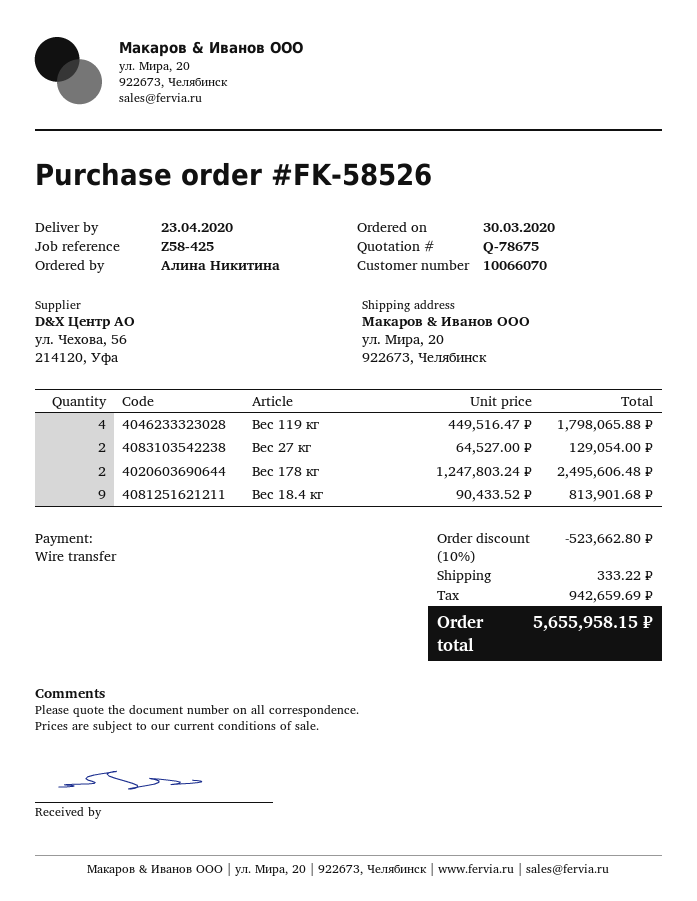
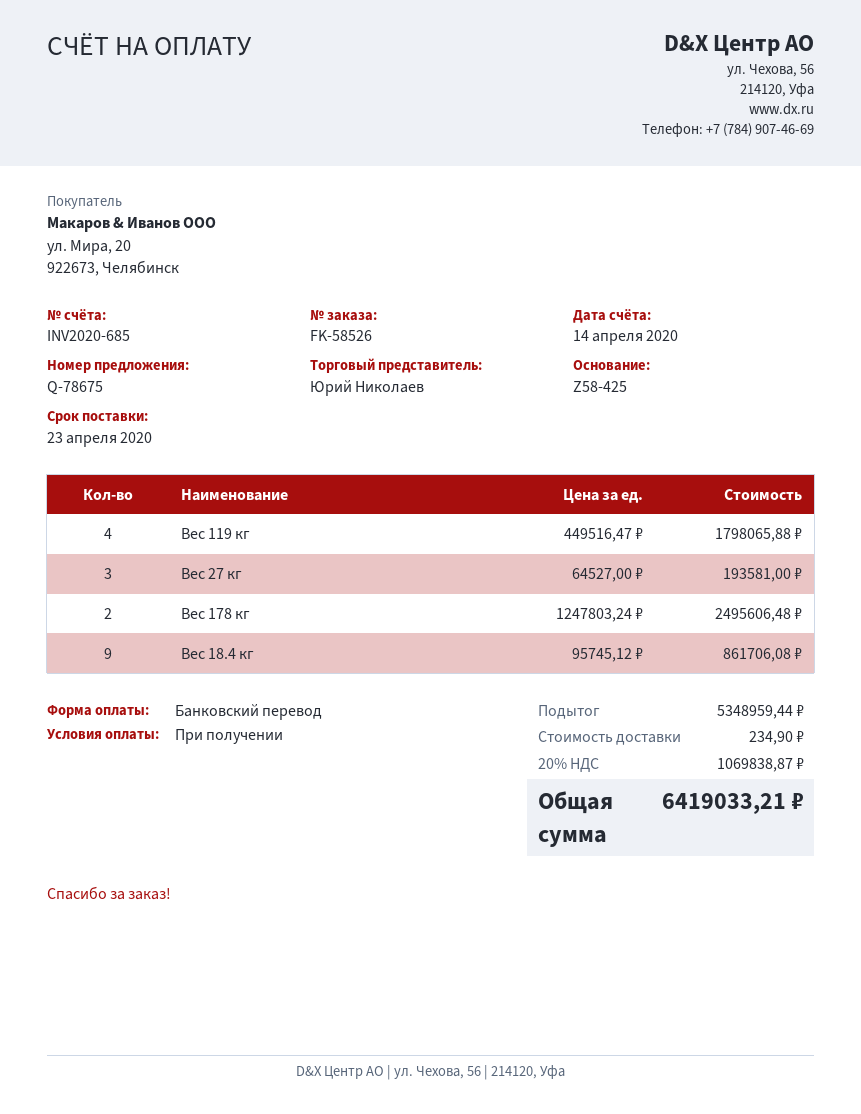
Вес 27 кг: 2 x 64527.00 = 129054.00 -> 3 x 64527.00 = 193581.00
Вес 18.4 кг: 9 x 90433.52 = 813901.68 -> 9 x 95745.12 = 861706.08
discount: 10% = 523662.80 -> none
shipping: 333.22 -> 234.90
tax: 942659.69 -> 1069838.87
total: 5655958.15 -> 6419033.21

